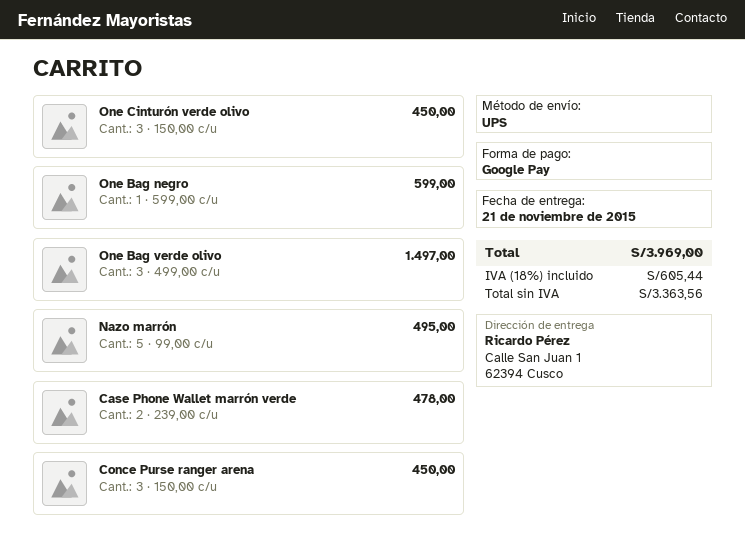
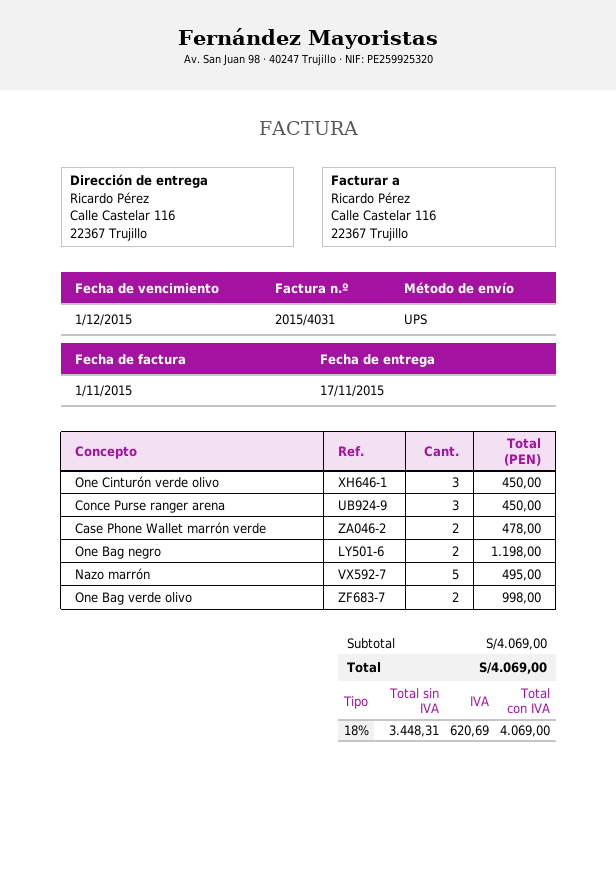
delivery date: 2015-11-21 -> 2015-11-17
ship to: Calle San Juan 1, 62394 Cusco -> Calle Castelar 116, 22367 Trujillo
One Bag negro: 1 for 599.00 -> 2 for 1198.00
One Bag verde olivo: 3 for 1497.00 -> 2 for 998.00
net: 3363.56 -> 3448.31
tax: 18% = 605.44 -> 18% = 620.69
total: 3969.00 -> 4069.00

